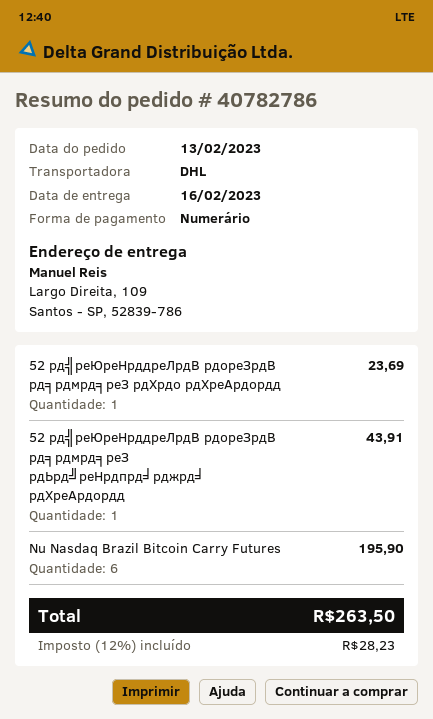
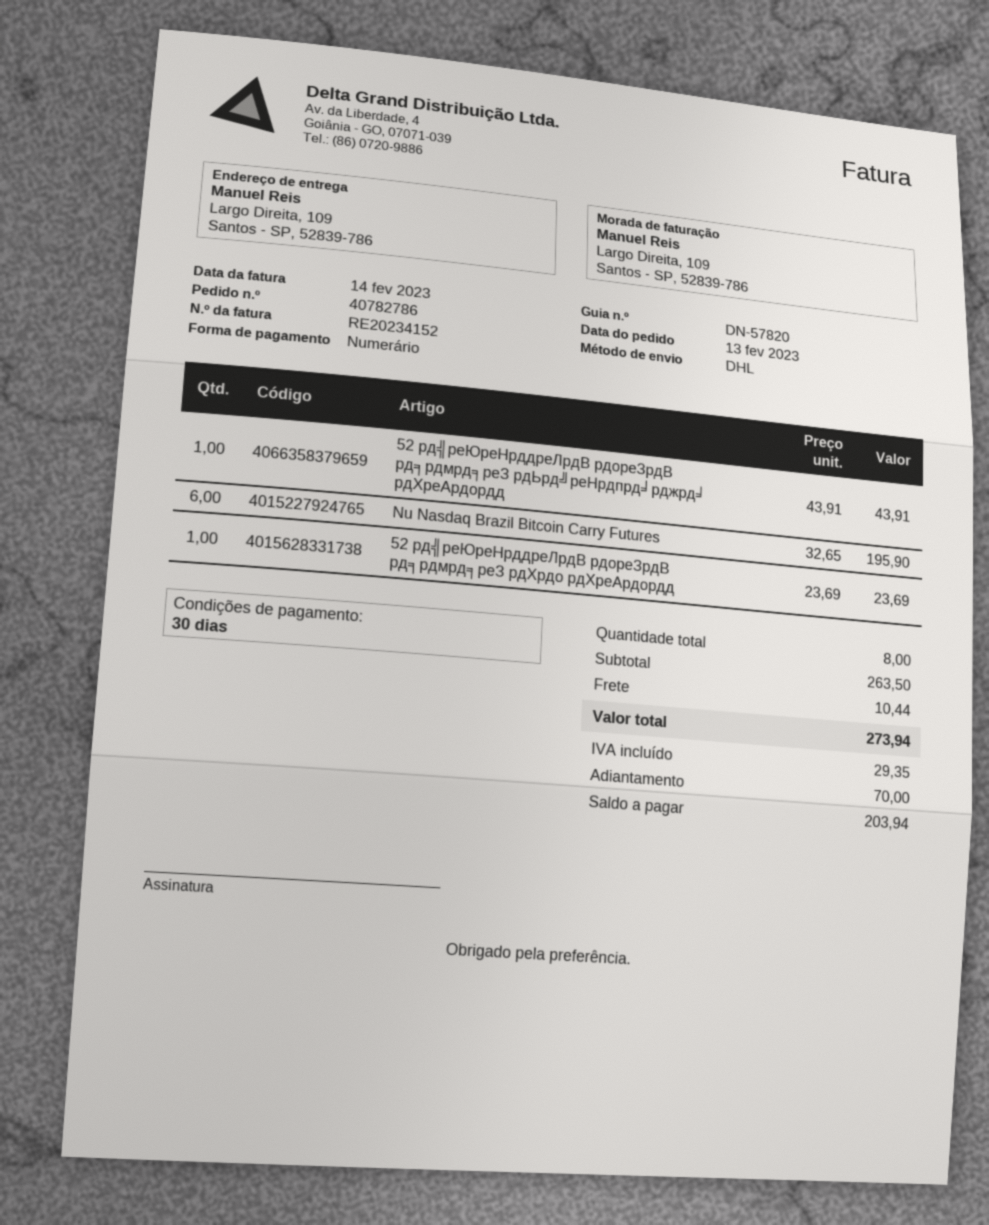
shipping: none -> 10.44
tax: 28.23 -> 29.35
total: 263.50 -> 273.94

